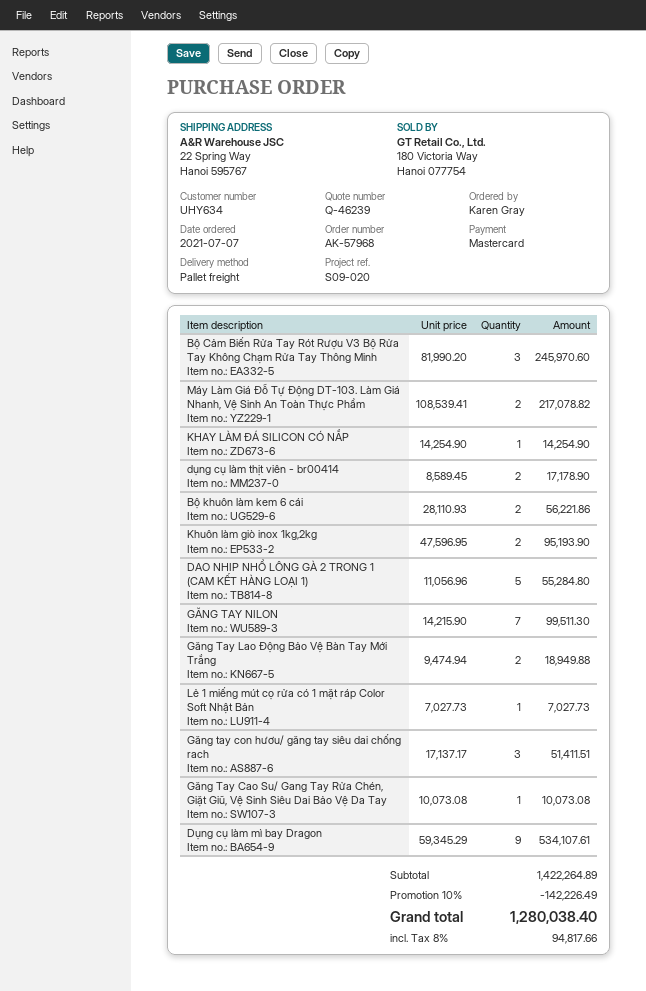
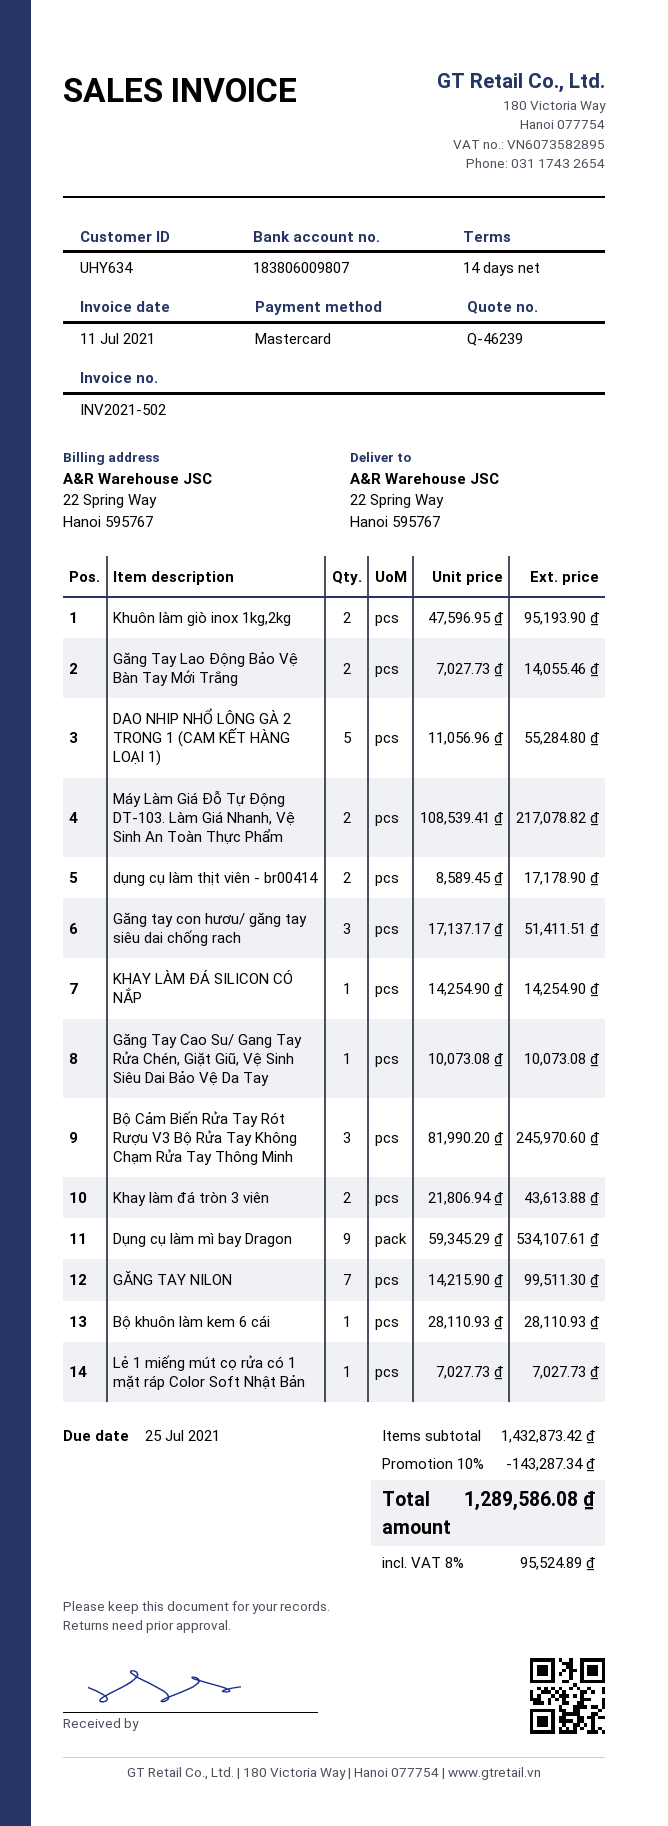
Bộ khuôn làm kem 6 cái: 2 x 28110.93 = 56221.86 -> 1 x 28110.93 = 28110.93
Găng Tay Lao Động Bảo Vệ Bàn Tay Mới Trắng: 2 x 9474.94 = 18949.88 -> 2 x 7027.73 = 14055.46
Khay làm đá tròn 3 viên: none -> 2 x 21806.94 = 43613.88
subtotal: 1422264.89 -> 1432873.42
discount: 10% = 142226.49 -> 10% = 143287.34
tax: 8% = 94817.66 -> 8% = 95524.89
total: 1280038.40 -> 1289586.08

